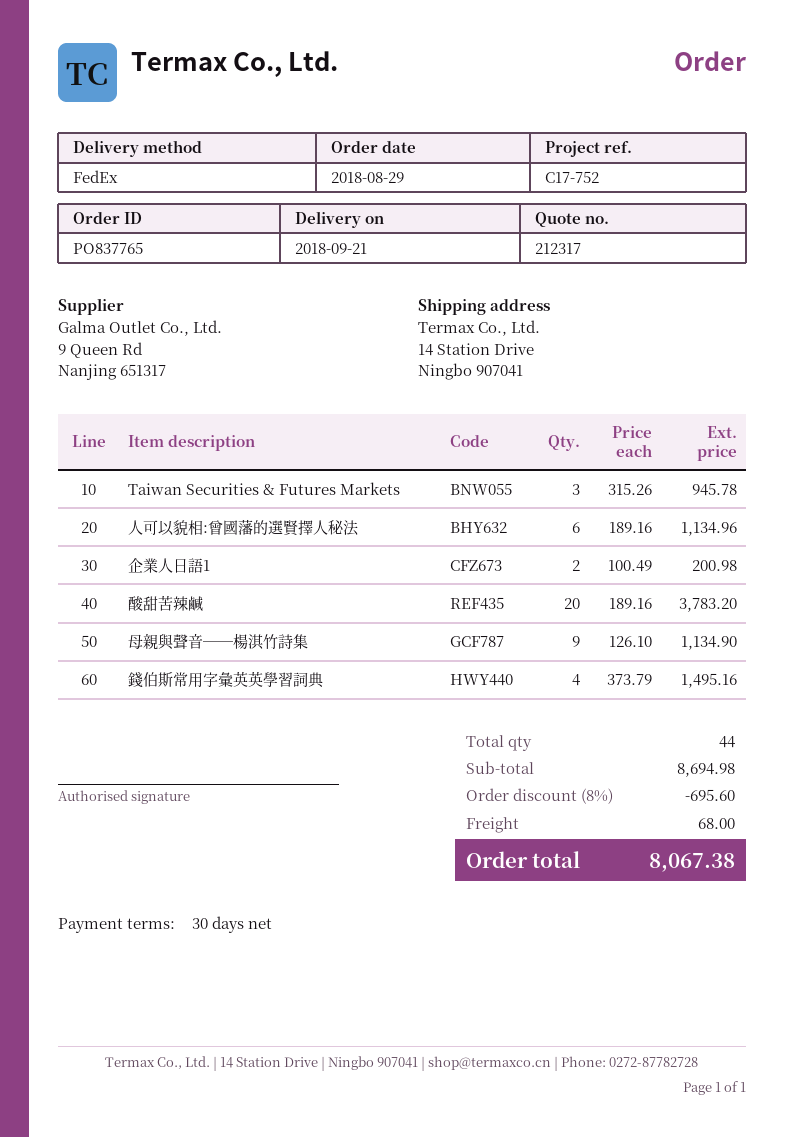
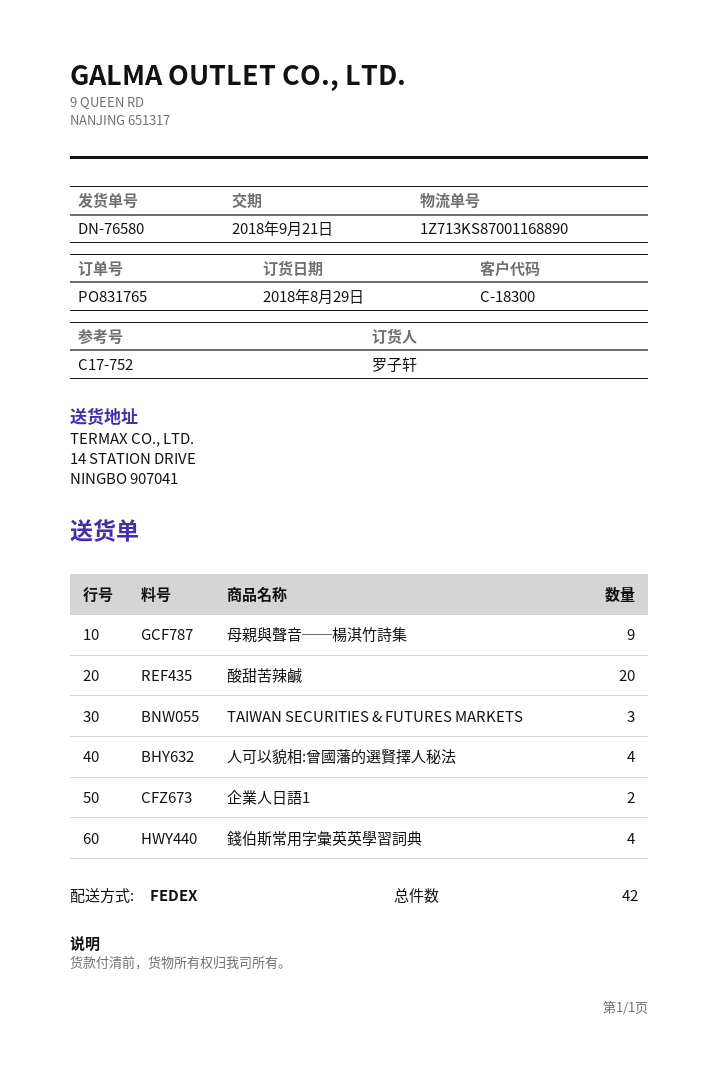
order number: PO837765 -> PO831765
人可以貌相:曾國藩的選賢擇人秘法: 6 -> 4
total quantity: 44 -> 42

